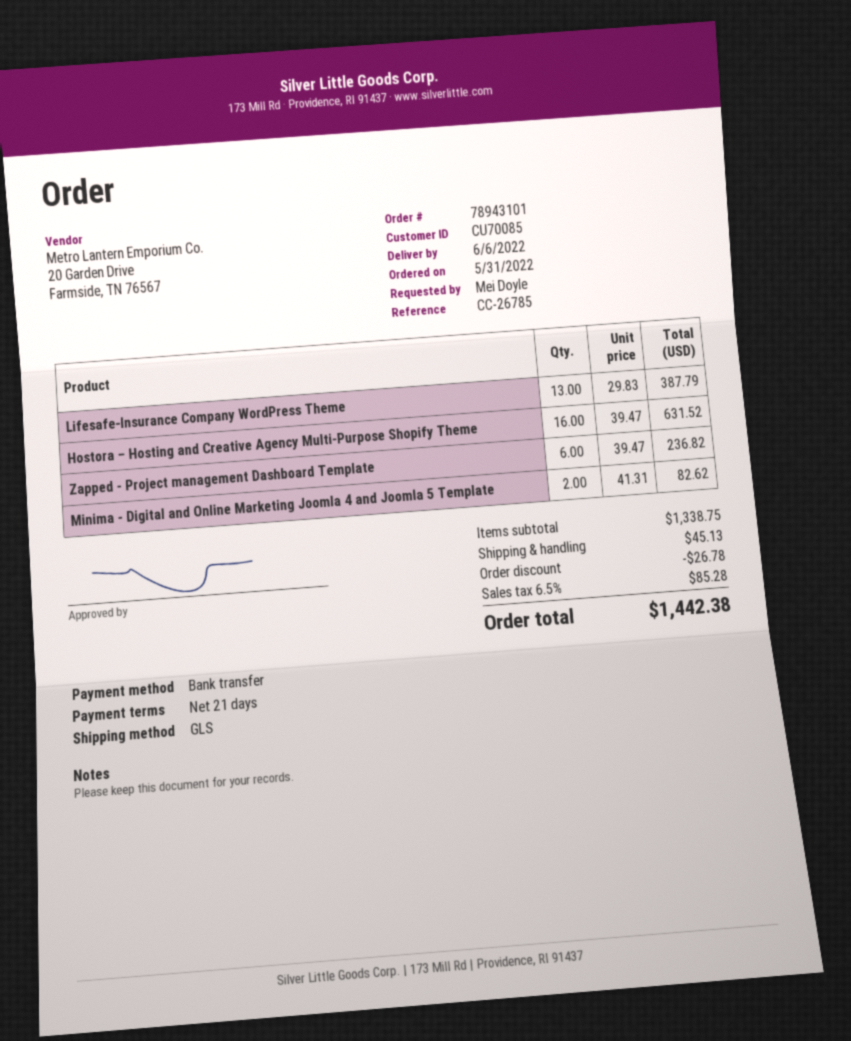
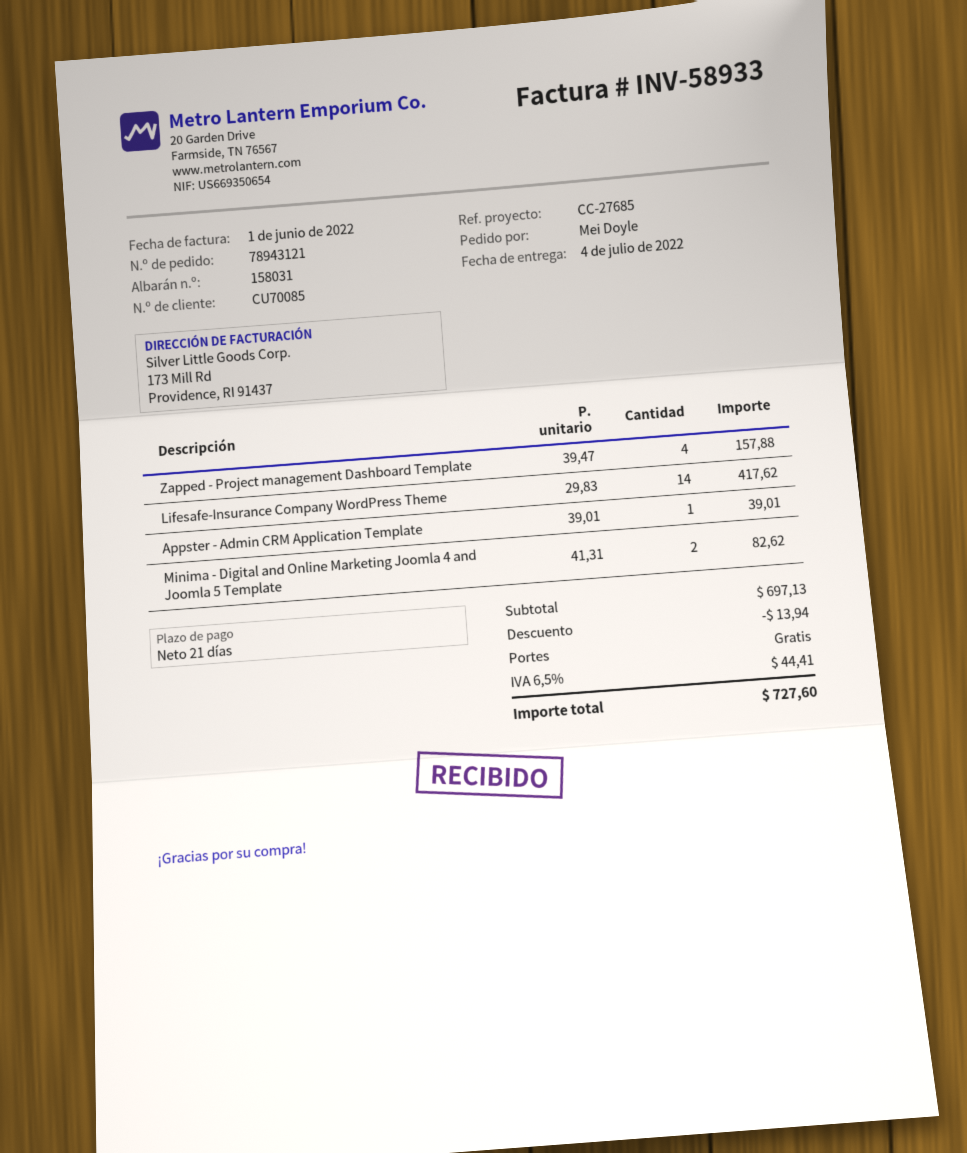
order number: 78943101 -> 78943121
delivery date: 2022-06-06 -> 2022-07-04
reference: CC-26785 -> CC-27685
Lifesafe-Insurance Company WordPress Theme: 13 x 29.83 = 387.79 -> 14 x 29.83 = 417.62
Hostora – Hosting and Creative Agency Multi-Purpose Shopify Theme: 16 x 39.47 = 631.52 -> none
Zapped - Project management Dashboard Template: 6 x 39.47 = 236.82 -> 4 x 39.47 = 157.88
Appster - Admin CRM Application Template: none -> 1 x 39.01 = 39.01
subtotal: 1338.75 -> 697.13
discount: 26.78 -> 13.94
shipping: 45.13 -> 0.00
tax: 6.5% = 85.28 -> 6.5% = 44.41
total: 1442.38 -> 727.60

